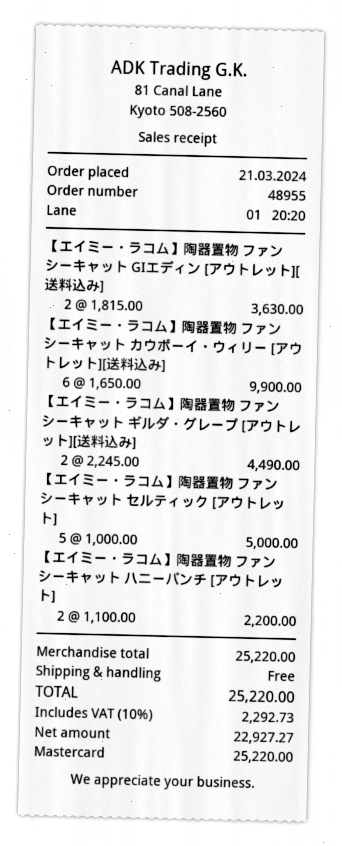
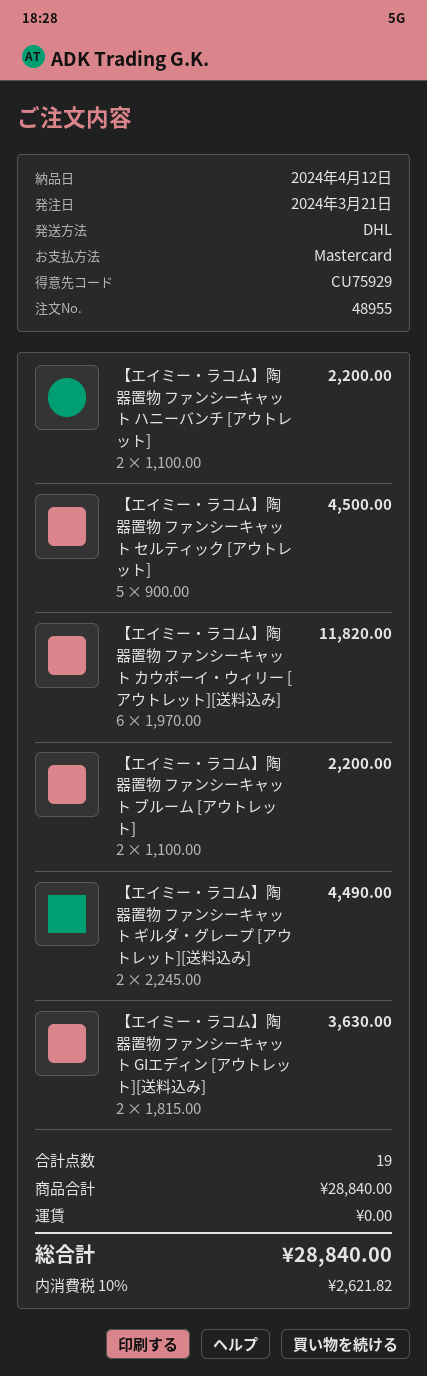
【エイミー・ラコム】陶器置物 ファンシーキャット カウボーイ・ウィリー [アウトレット][送料込み]: 6 x 1650.00 = 9900.00 -> 6 x 1970.00 = 11820.00
【エイミー・ラコム】陶器置物 ファンシーキャット セルティック [アウトレット]: 5 x 1000.00 = 5000.00 -> 5 x 900.00 = 4500.00
【エイミー・ラコム】陶器置物 ファンシーキャット ブルーム [アウトレット]: none -> 2 x 1100.00 = 2200.00
subtotal: 25220.00 -> 28840.00
tax: 10% = 2292.73 -> 10% = 2621.82
total: 25220.00 -> 28840.00

